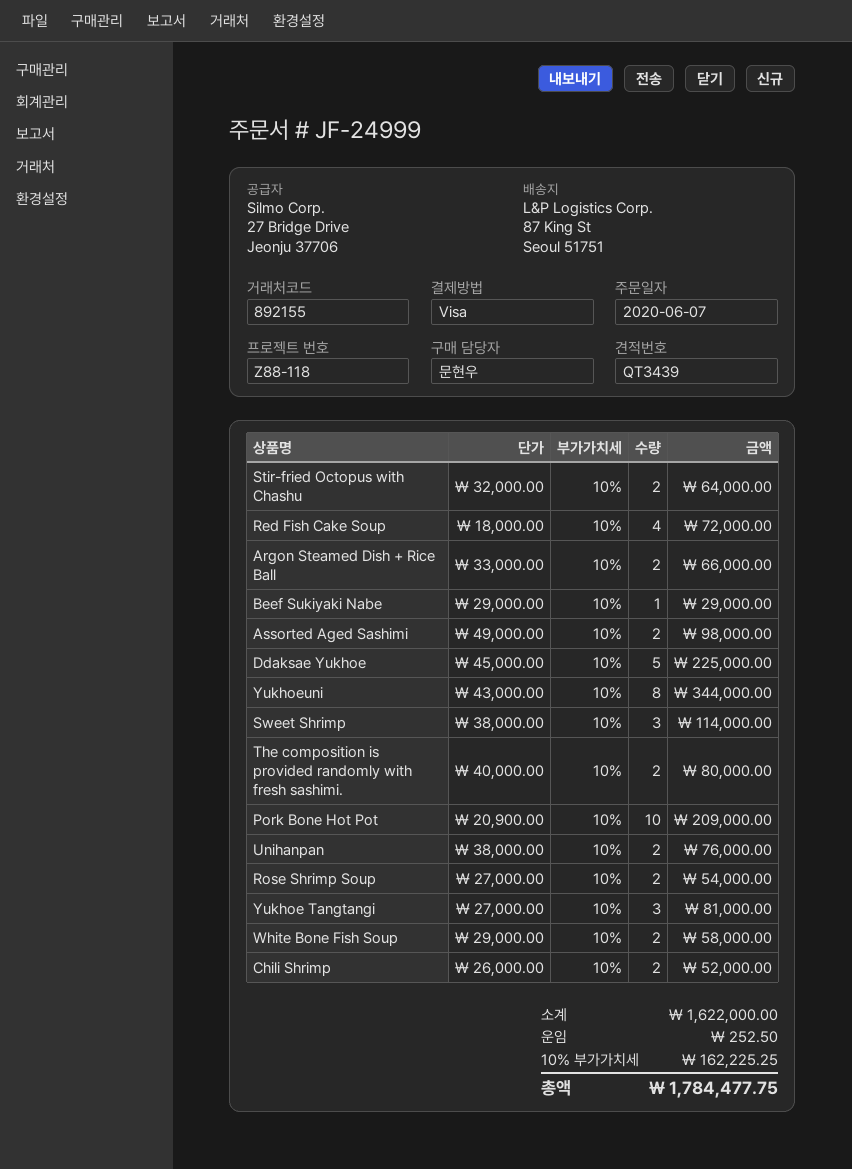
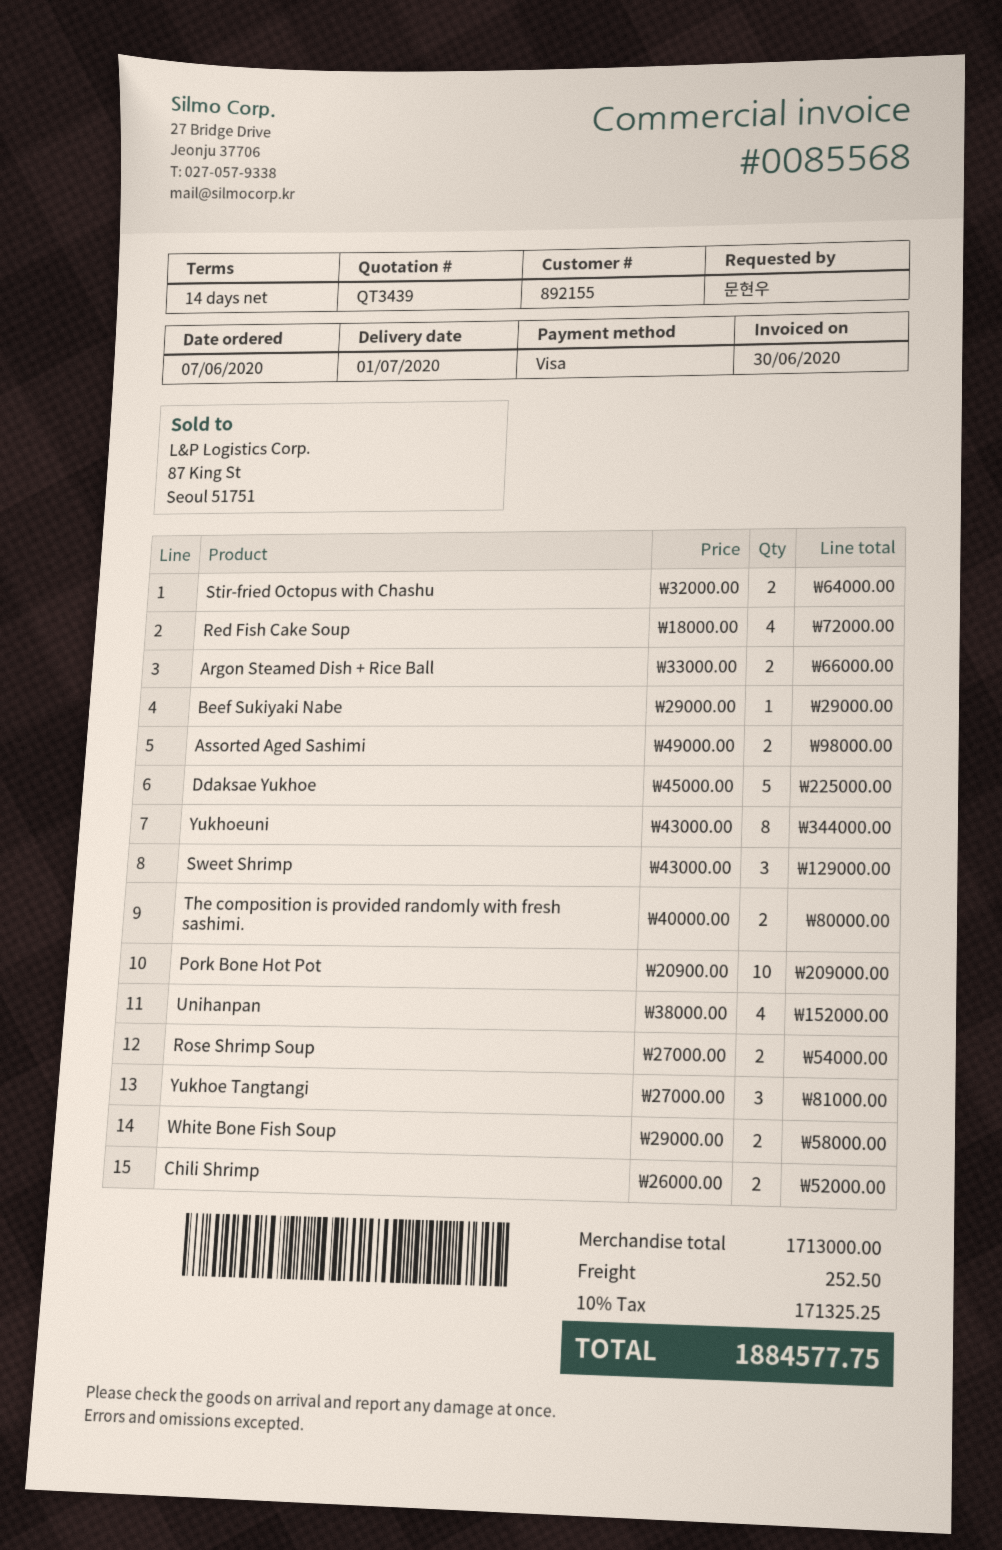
Sweet Shrimp: 3 x 38000.00 = 114000.00 -> 3 x 43000.00 = 129000.00
Unihanpan: 2 x 38000.00 = 76000.00 -> 4 x 38000.00 = 152000.00
subtotal: 1622000.00 -> 1713000.00
tax: 10% = 162225.25 -> 10% = 171325.25
total: 1784477.75 -> 1884577.75

